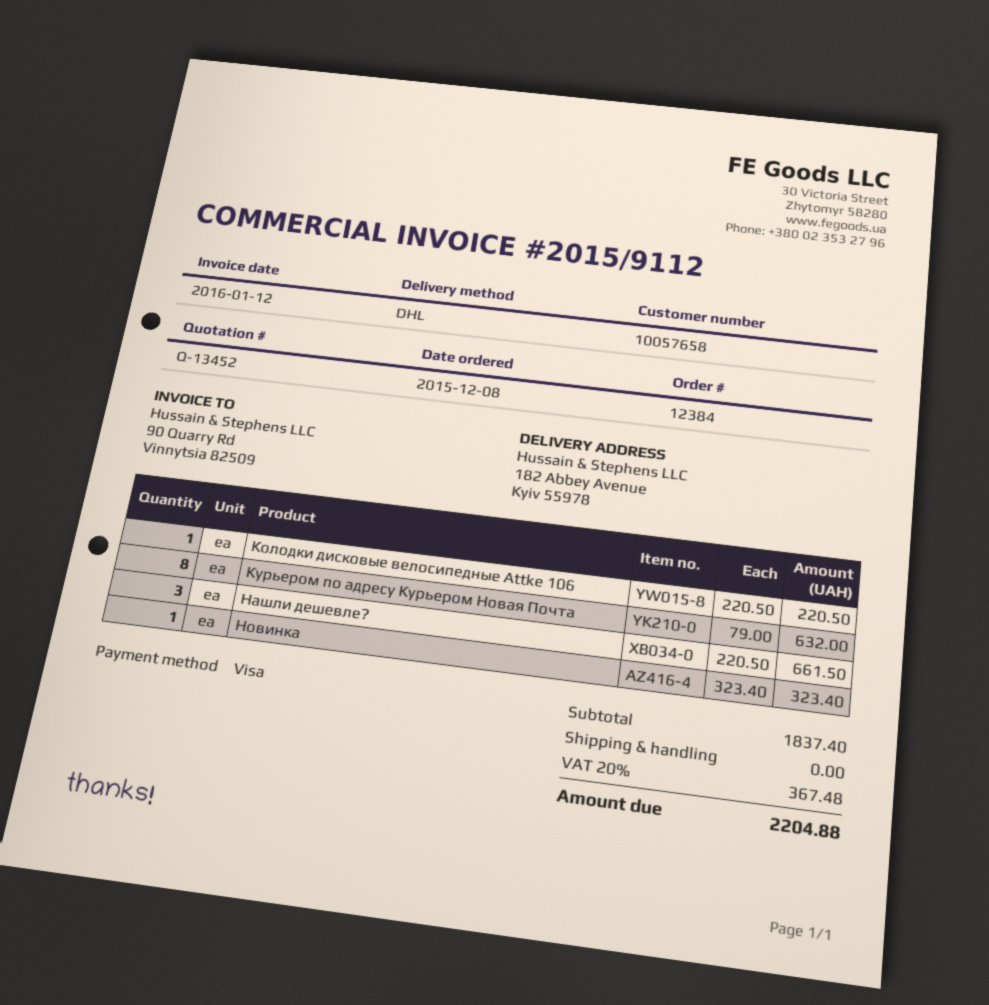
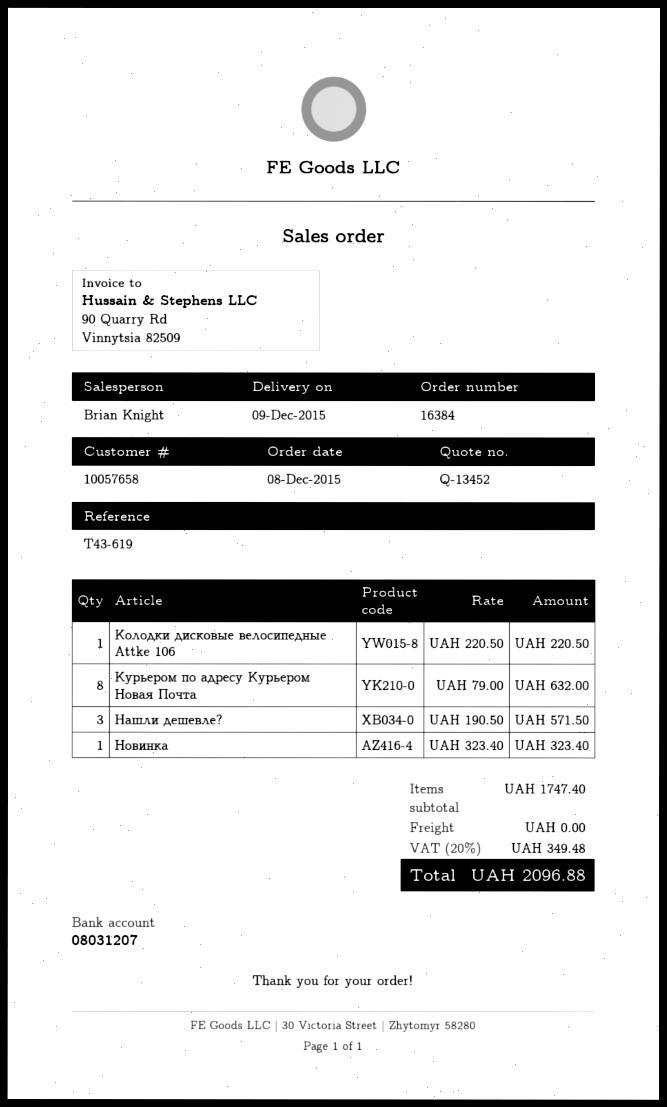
order number: 12384 -> 16384
Нашли дешевле?: 3 x 220.50 = 661.50 -> 3 x 190.50 = 571.50
subtotal: 1837.40 -> 1747.40
tax: 20% = 367.48 -> 20% = 349.48
total: 2204.88 -> 2096.88

